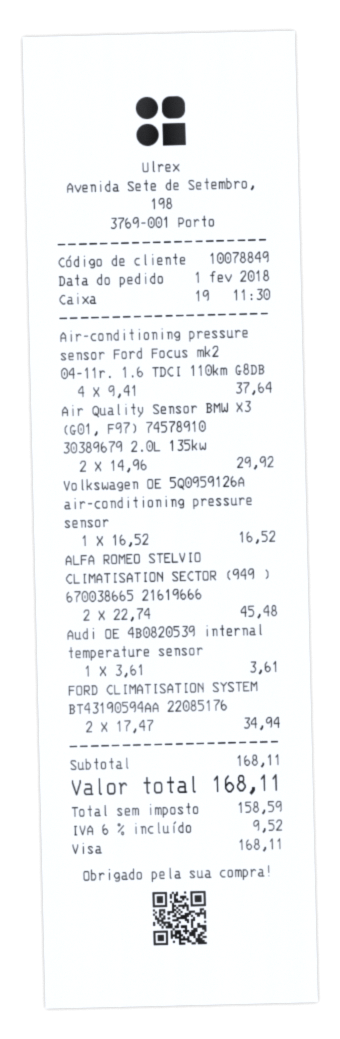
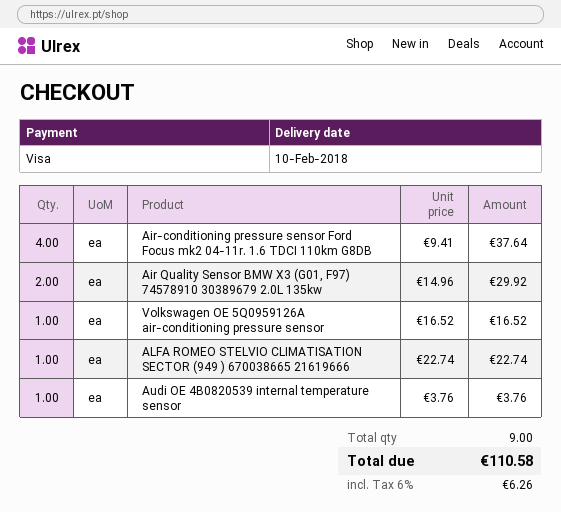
ALFA ROMEO STELVIO CLIMATISATION SECTOR (949 ) 670038665 21619666: 2 x 22.74 = 45.48 -> 1 x 22.74 = 22.74
Audi OE 4B0820539 internal temperature sensor: 1 x 3.61 = 3.61 -> 1 x 3.76 = 3.76
FORD CLIMATISATION SYSTEM BT43190594AA 22085176: 2 x 17.47 = 34.94 -> none
tax: 6% = 9.52 -> 6% = 6.26
total: 168.11 -> 110.58

